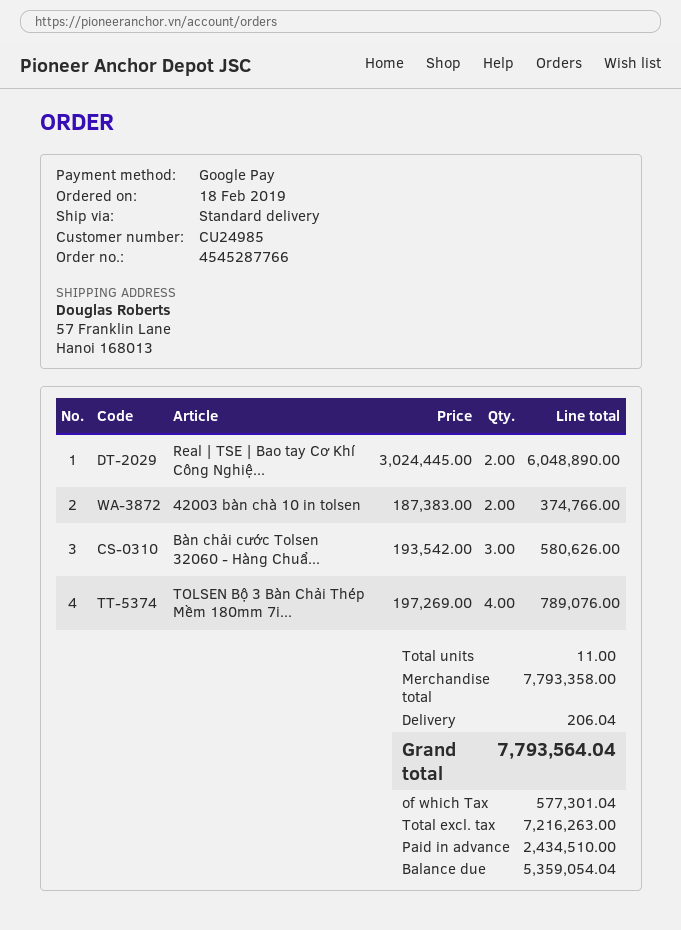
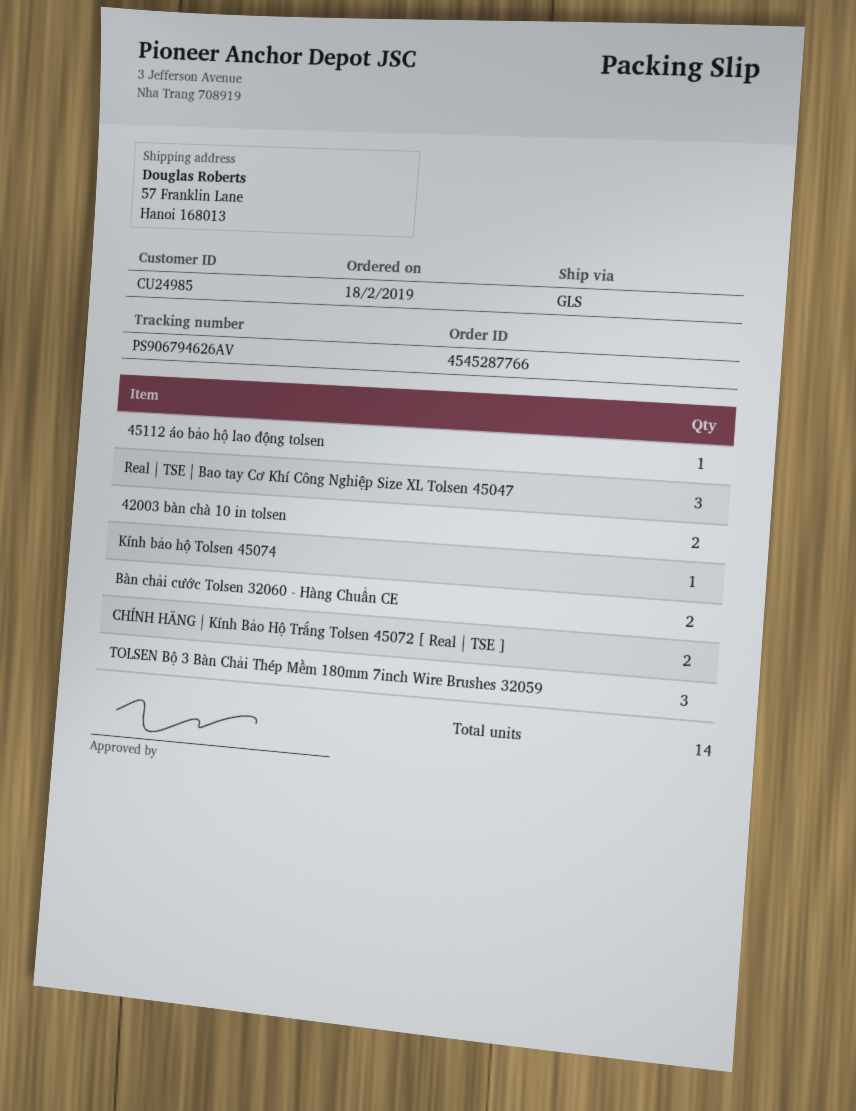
shipping method: standard -> GLS
Real | TSE | Bao tay Cơ Khí Công Nghiệ...: 2 -> 3
Bàn chải cước Tolsen 32060 - Hàng Chuẩ...: 3 -> 2
TOLSEN Bộ 3 Bàn Chải Thép Mềm 180mm 7i...: 4 -> 3
45112 áo bảo hộ lao động tolsen: none -> 1
Kính bảo hộ Tolsen 45074: none -> 1
CHÍNH HÃNG | Kính Bảo Hộ Trắng Tolsen 45072 [ Real | TSE ]: none -> 2
total quantity: 11 -> 14

